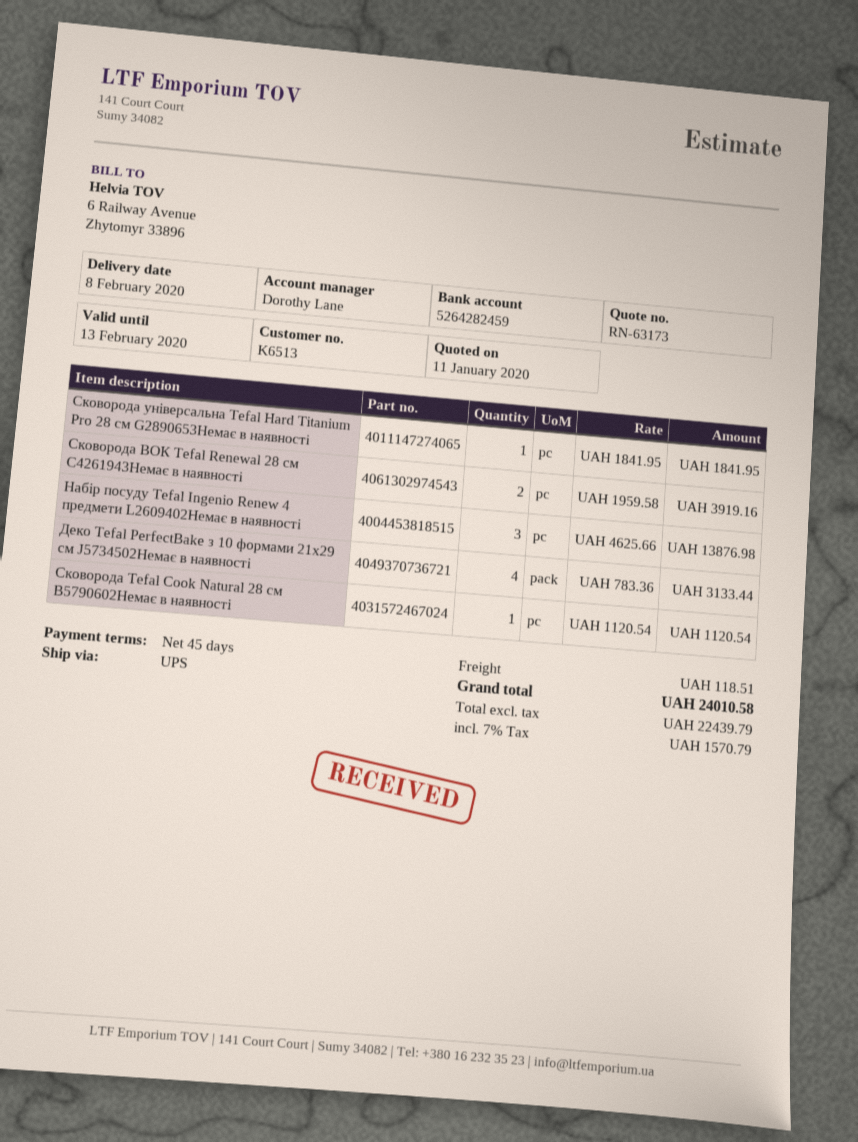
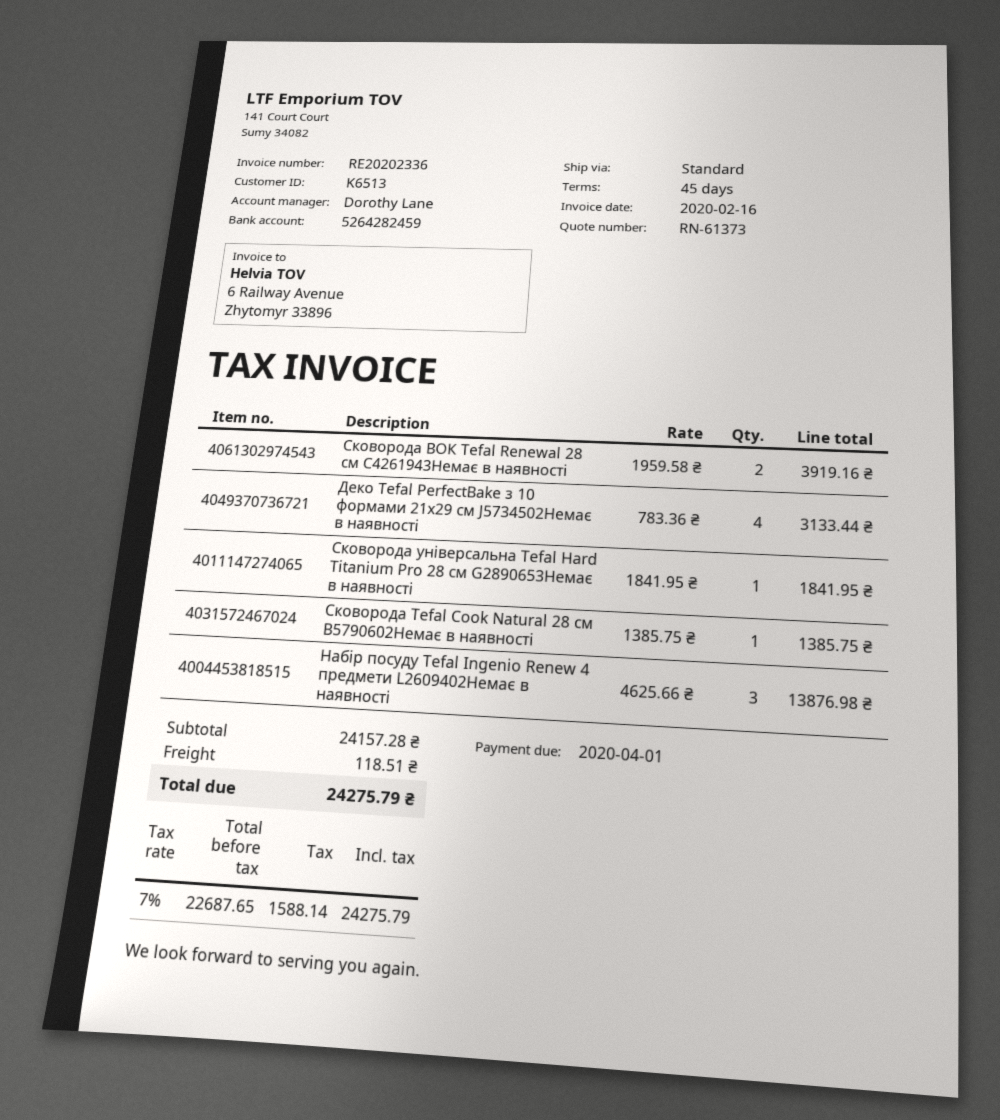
quote number: RN-63173 -> RN-61373
shipping method: UPS -> standard
Сковорода Tefal Cook Natural 28 см B5790602Немає в наявності: 1 x 1120.54 = 1120.54 -> 1 x 1385.75 = 1385.75
net: 22439.79 -> 22687.65
tax: 7% = 1570.79 -> 7% = 1588.14
total: 24010.58 -> 24275.79

